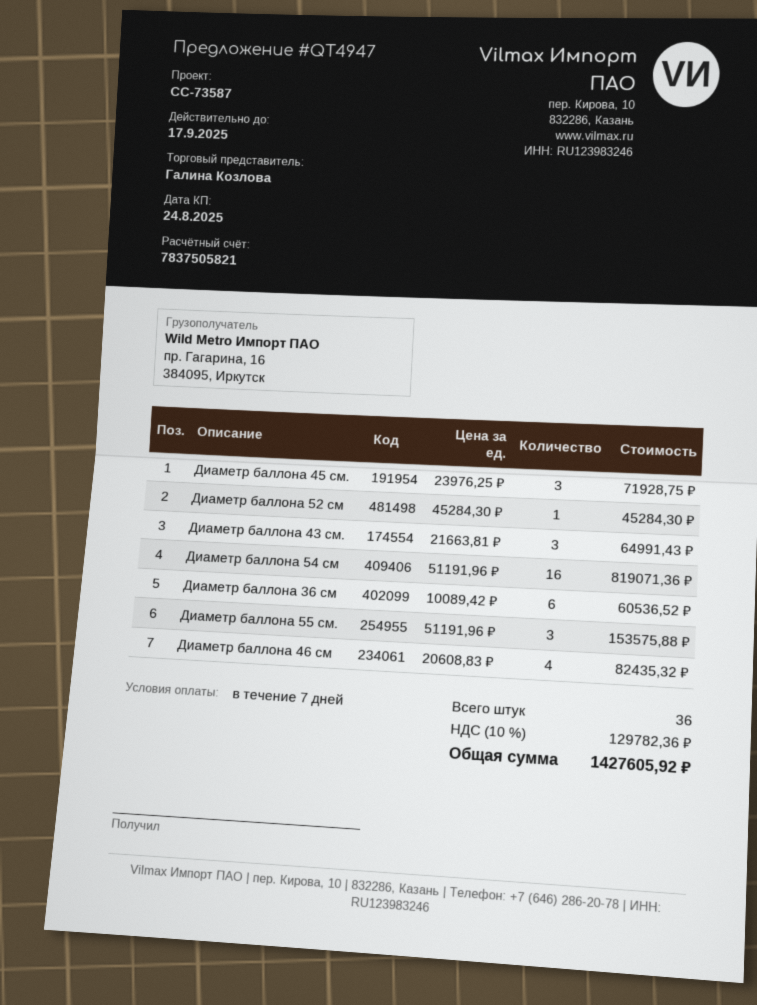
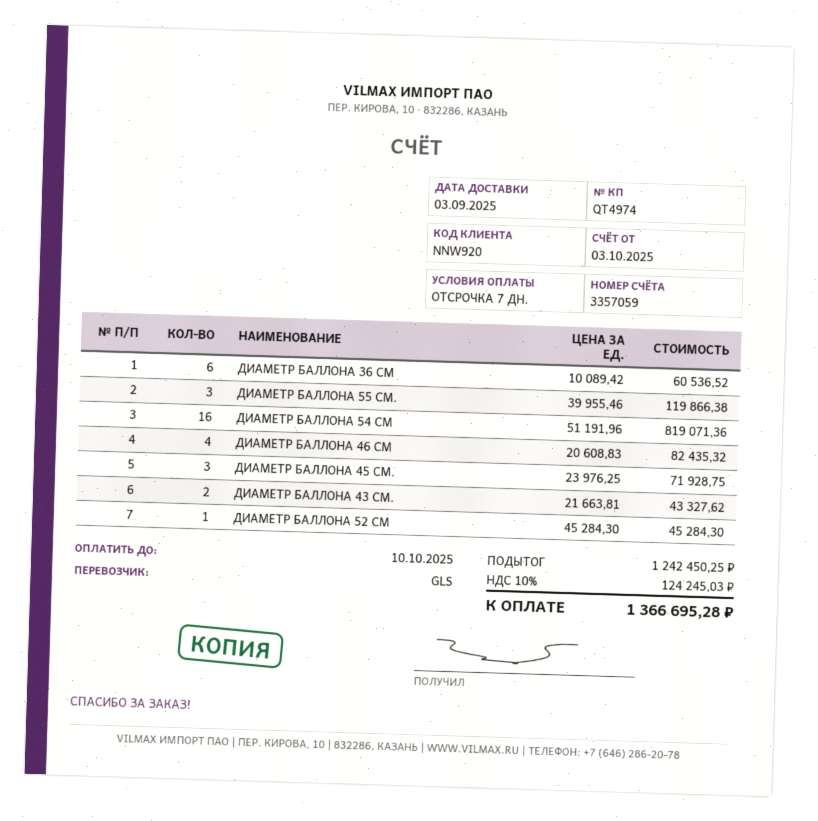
quote number: QT4947 -> QT4974
Диаметр баллона 43 см.: 3 x 21663.81 = 64991.43 -> 2 x 21663.81 = 43327.62
Диаметр баллона 55 см.: 3 x 51191.96 = 153575.88 -> 3 x 39955.46 = 119866.38
tax: 10% = 129782.36 -> 10% = 124245.03
total: 1427605.92 -> 1366695.28

